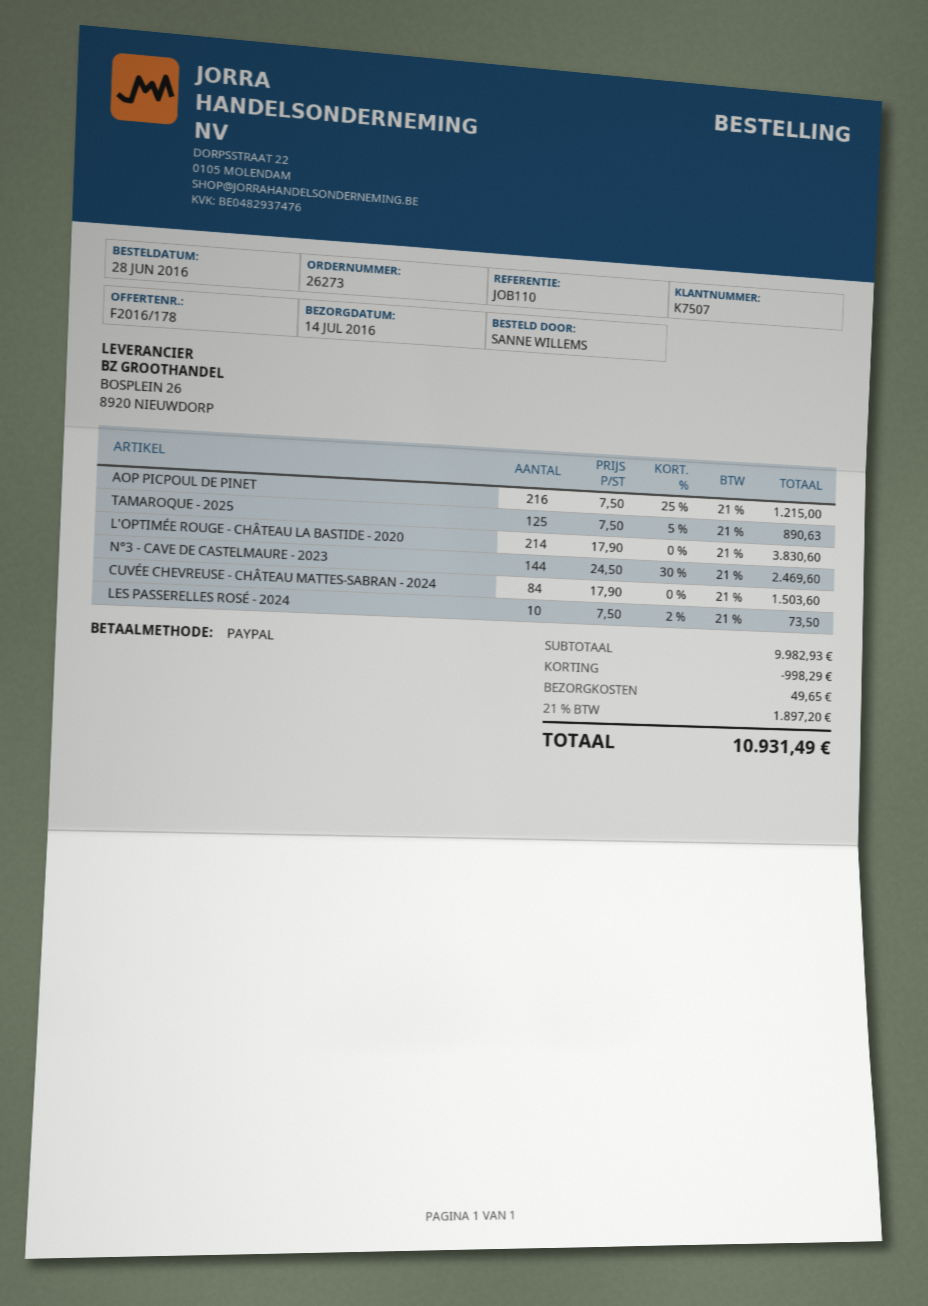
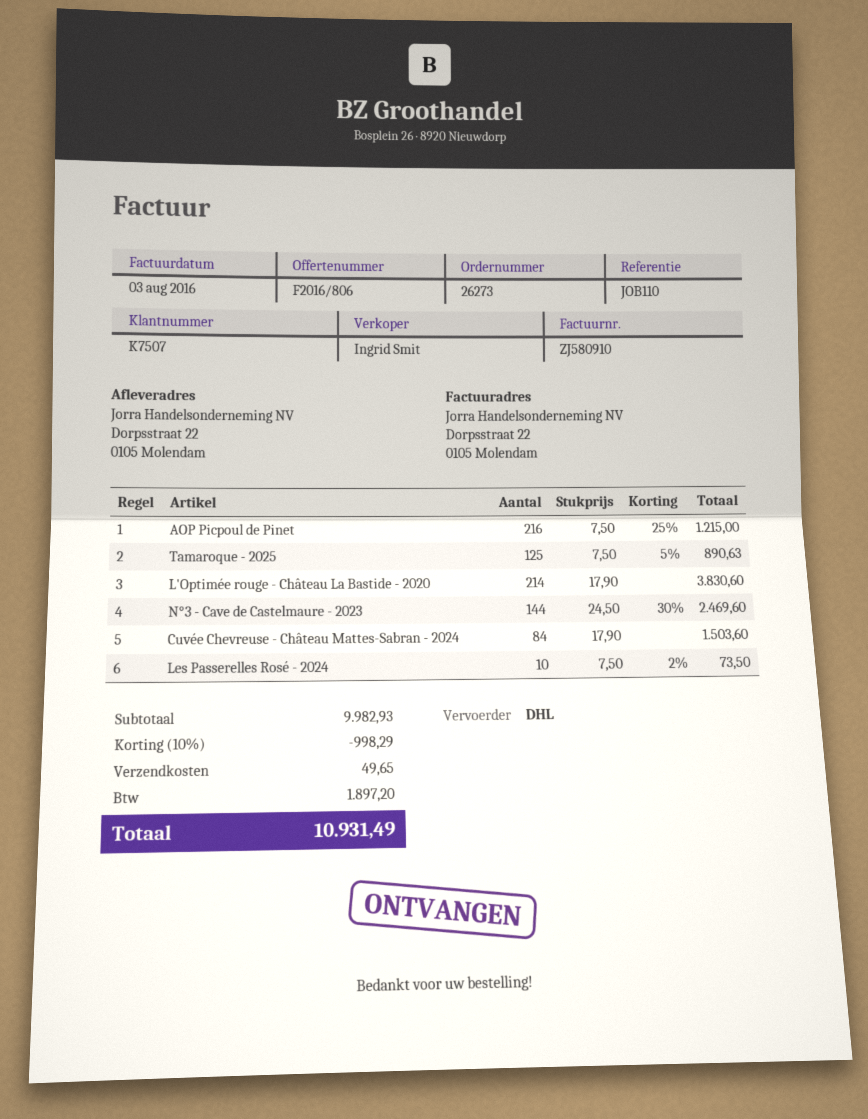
quote number: F2016/178 -> F2016/806

